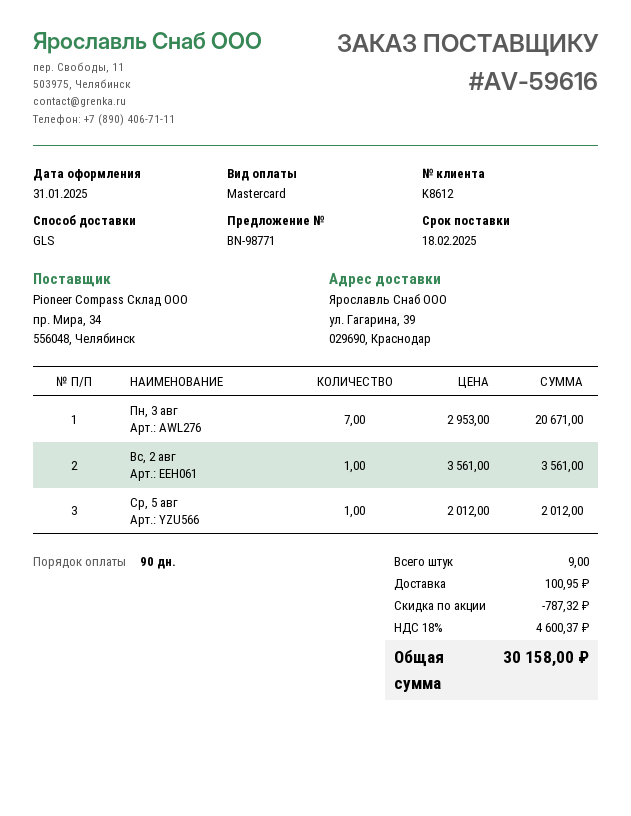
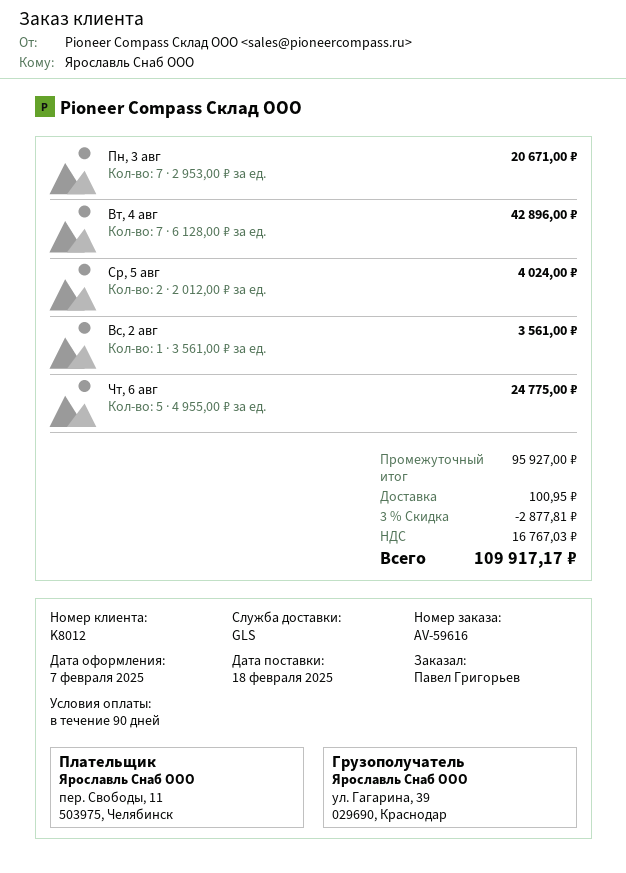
order date: 2025-01-31 -> 2025-02-07
customer number: K8612 -> K8012
Ср, 5 авг: 1 x 2012.00 = 2012.00 -> 2 x 2012.00 = 4024.00
Вт, 4 авг: none -> 7 x 6128.00 = 42896.00
Чт, 6 авг: none -> 5 x 4955.00 = 24775.00
discount: 787.32 -> 2877.81
tax: 4600.37 -> 16767.03
total: 30158.00 -> 109917.17

